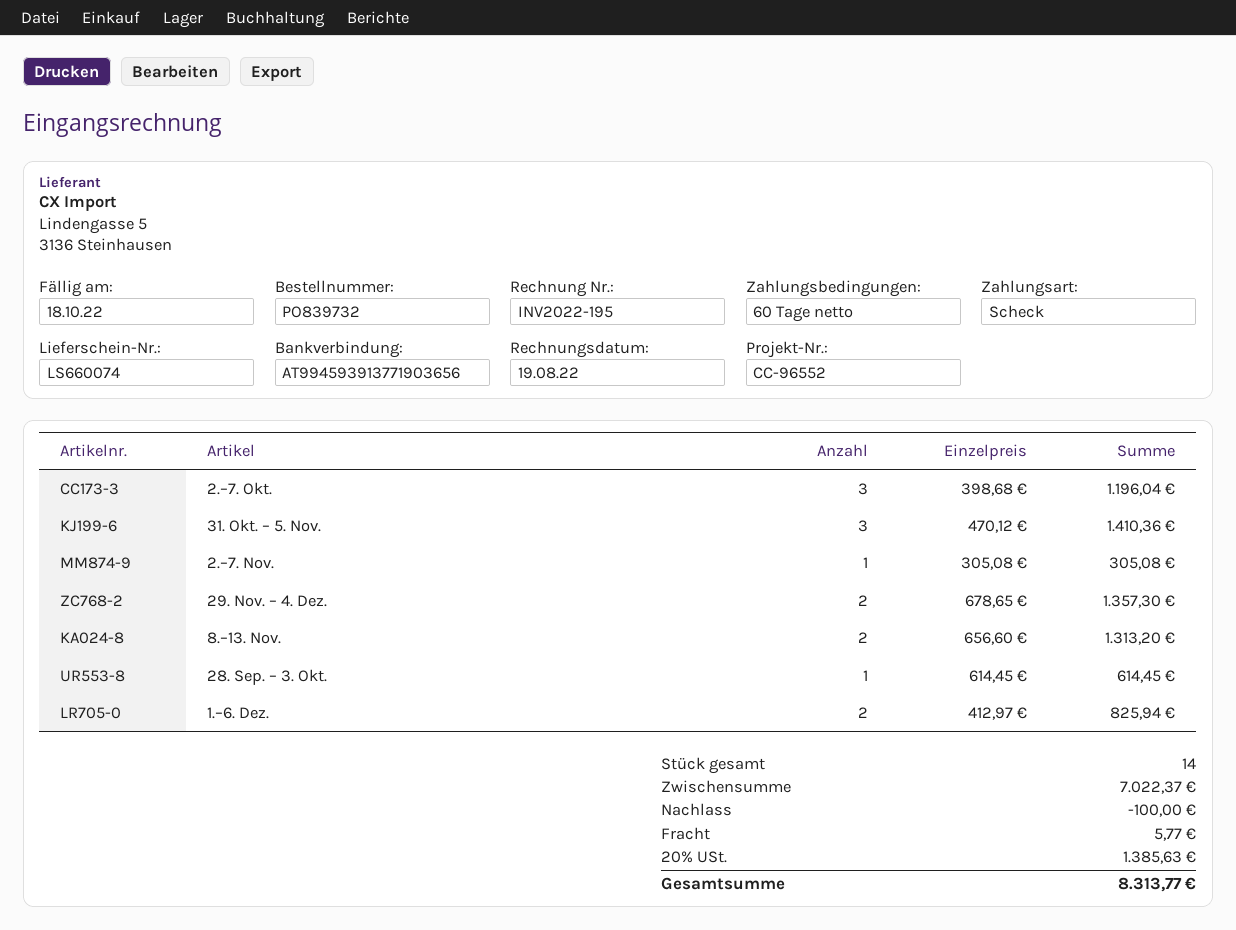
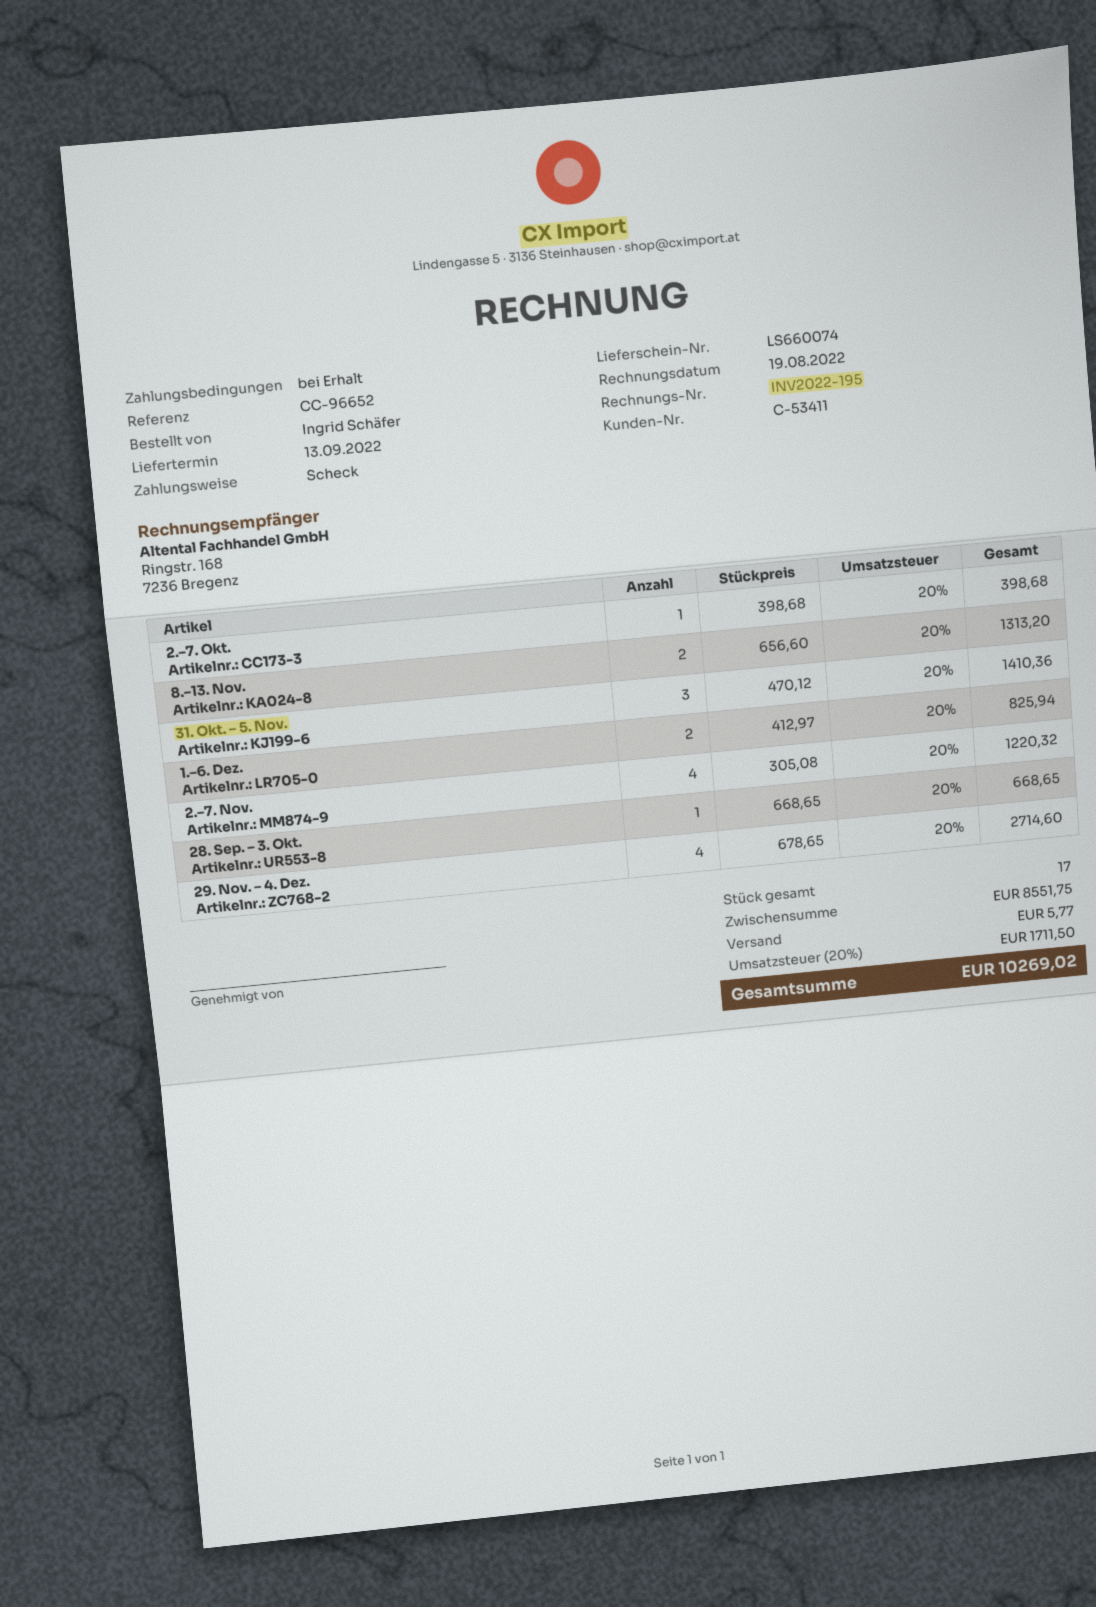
payment terms: 60 days -> on receipt
reference: CC-96552 -> CC-96652
2.–7. Okt.: 3 x 398.68 = 1196.04 -> 1 x 398.68 = 398.68
2.–7. Nov.: 1 x 305.08 = 305.08 -> 4 x 305.08 = 1220.32
29. Nov. – 4. Dez.: 2 x 678.65 = 1357.30 -> 4 x 678.65 = 2714.60
28. Sep. – 3. Okt.: 1 x 614.45 = 614.45 -> 1 x 668.65 = 668.65
total quantity: 14 -> 17
subtotal: 7022.37 -> 8551.75
discount: 100.00 -> none
tax: 20% = 1385.63 -> 20% = 1711.50
total: 8313.77 -> 10269.02

